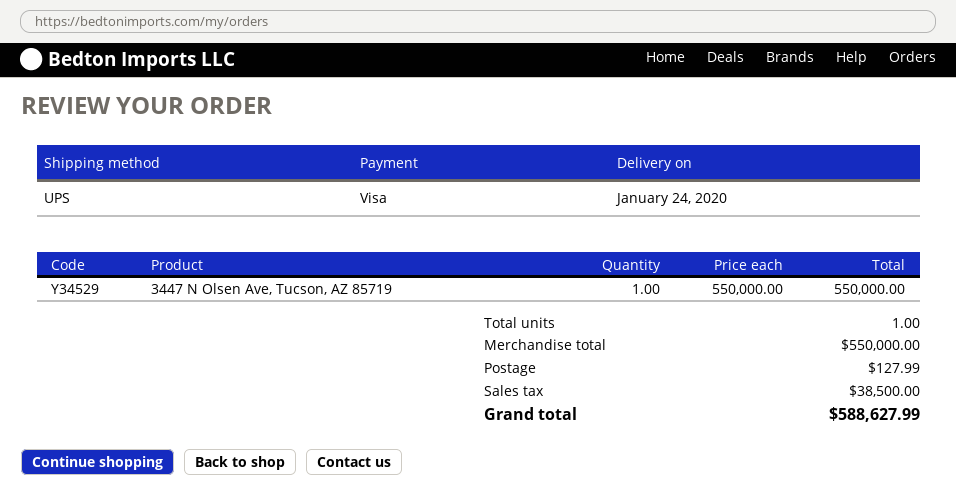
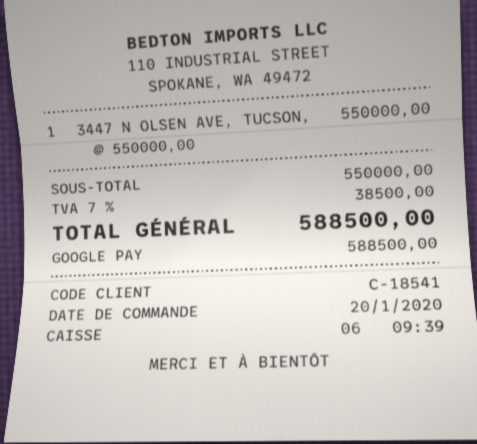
payment method: Visa -> Google Pay
shipping: 127.99 -> none
total: 588627.99 -> 588500.00

